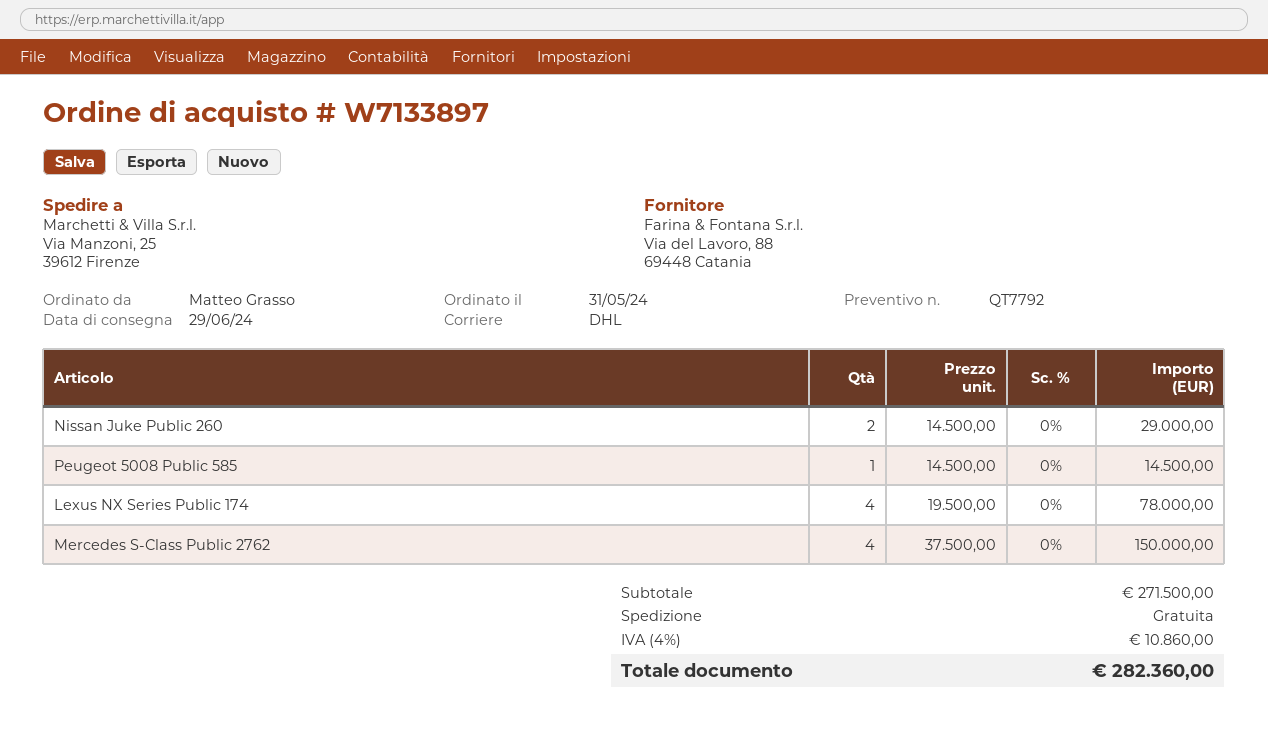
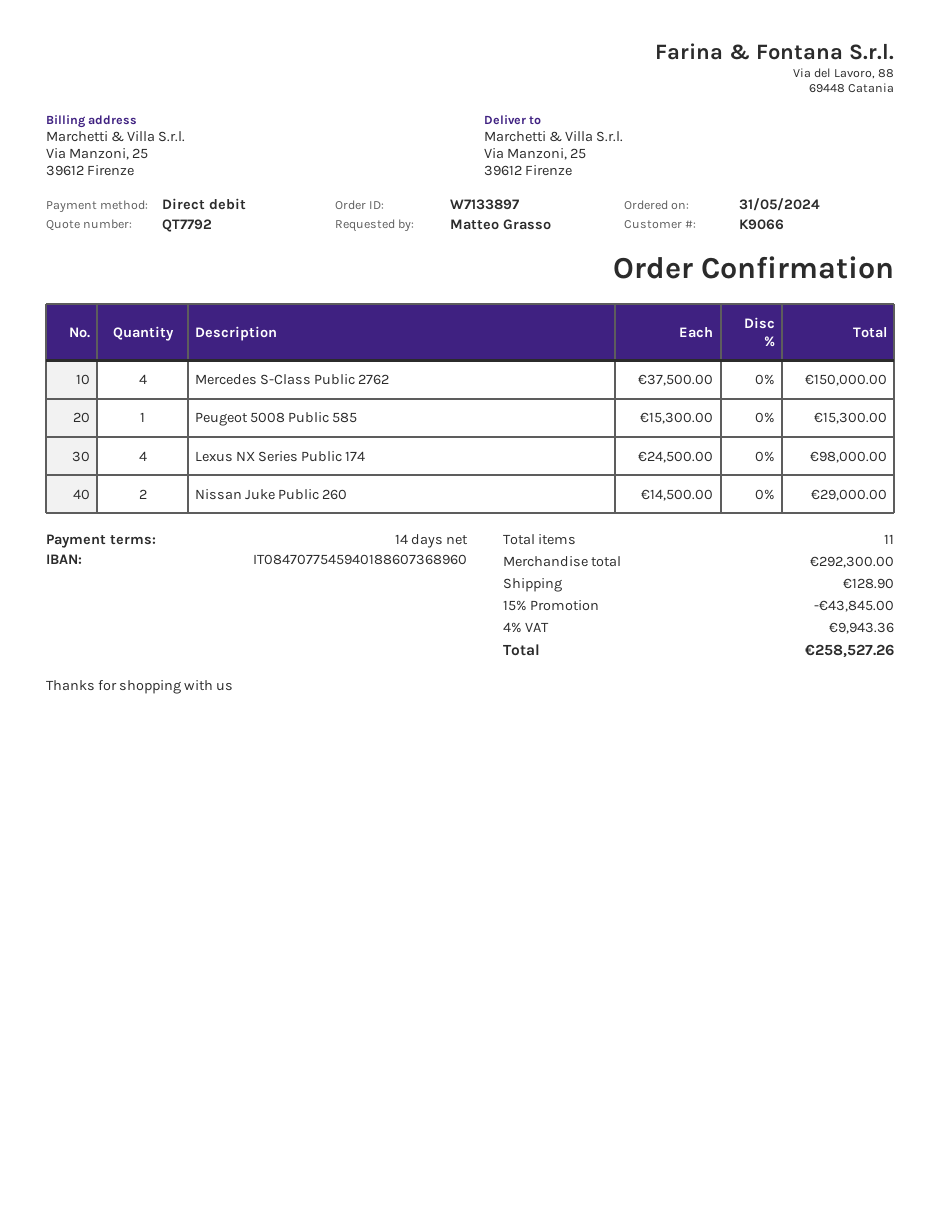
Peugeot 5008 Public 585: 1 x 14500.00 = 14500.00 -> 1 x 15300.00 = 15300.00
Lexus NX Series Public 174: 4 x 19500.00 = 78000.00 -> 4 x 24500.00 = 98000.00
subtotal: 271500.00 -> 292300.00
discount: none -> 15% = 43845.00
shipping: 0.00 -> 128.90
tax: 4% = 10860.00 -> 4% = 9943.36
total: 282360.00 -> 258527.26

